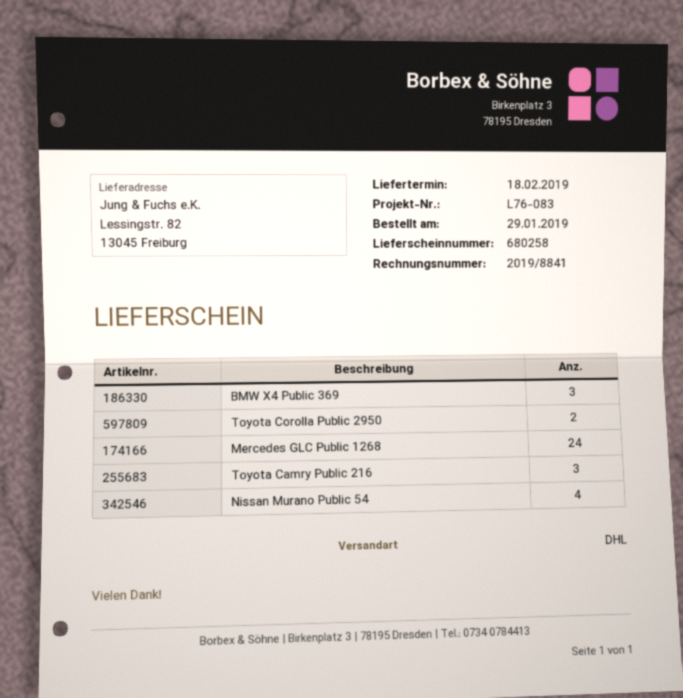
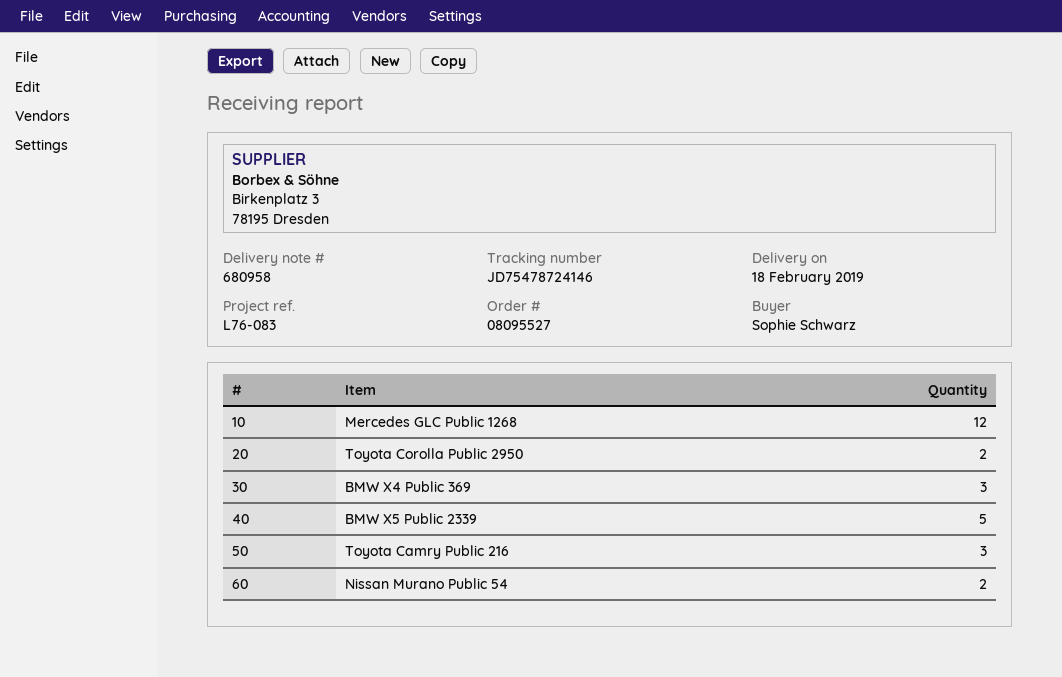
delivery note number: 680258 -> 680958
Mercedes GLC Public 1268: 24 -> 12
Nissan Murano Public 54: 4 -> 2
BMW X5 Public 2339: none -> 5

